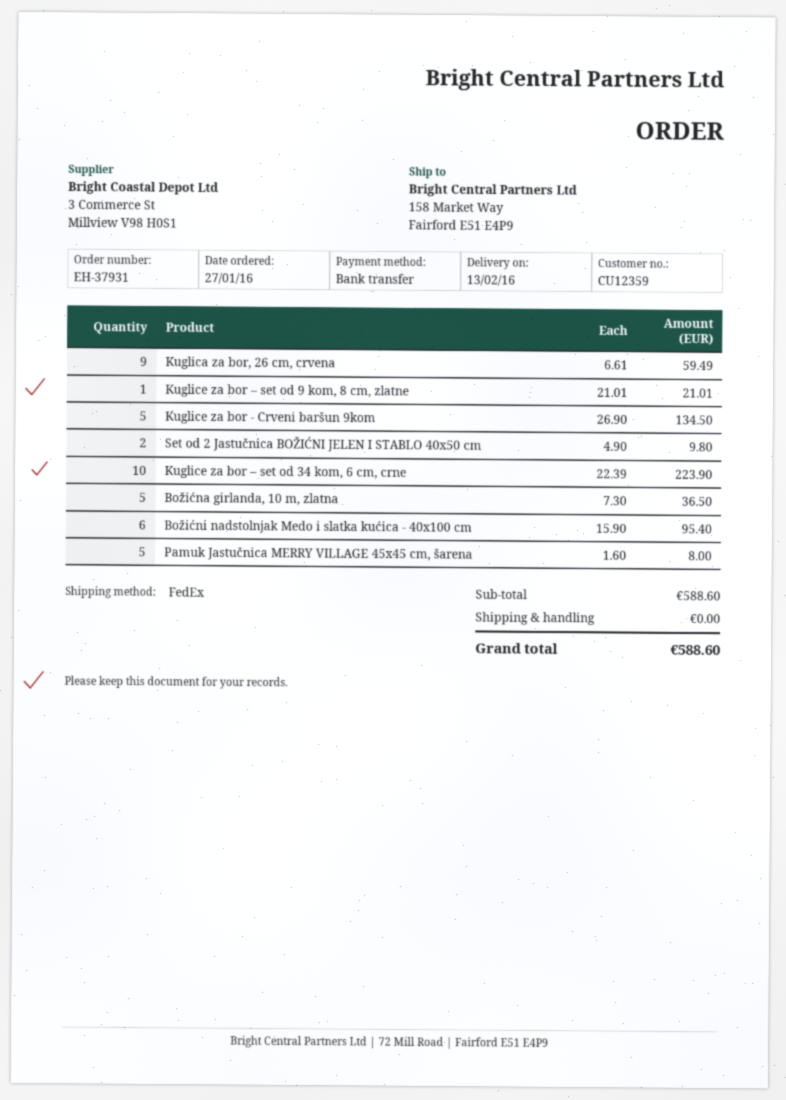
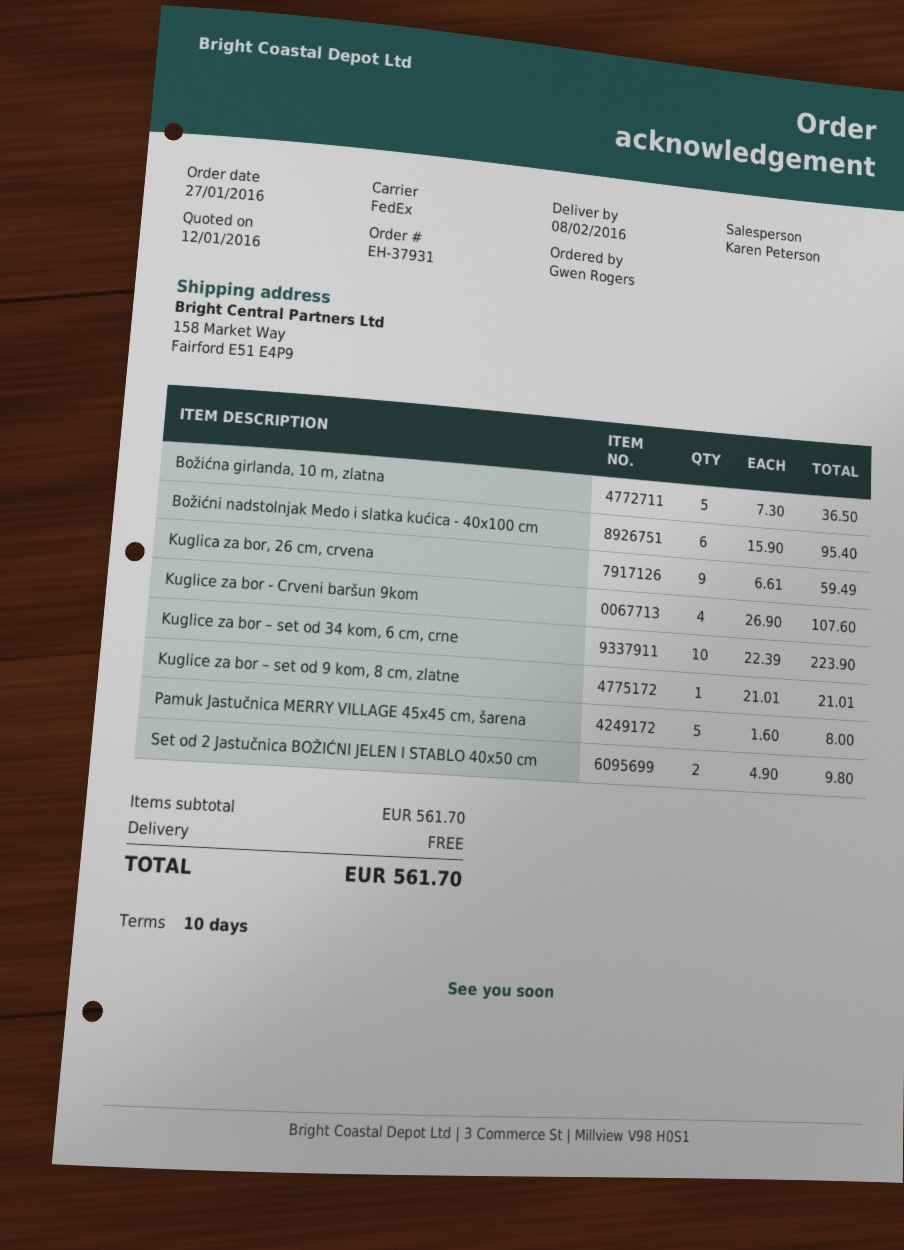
delivery date: 2016-02-13 -> 2016-02-08
Kuglice za bor - Crveni baršun 9kom: 5 x 26.90 = 134.50 -> 4 x 26.90 = 107.60
subtotal: 588.60 -> 561.70
total: 588.60 -> 561.70

